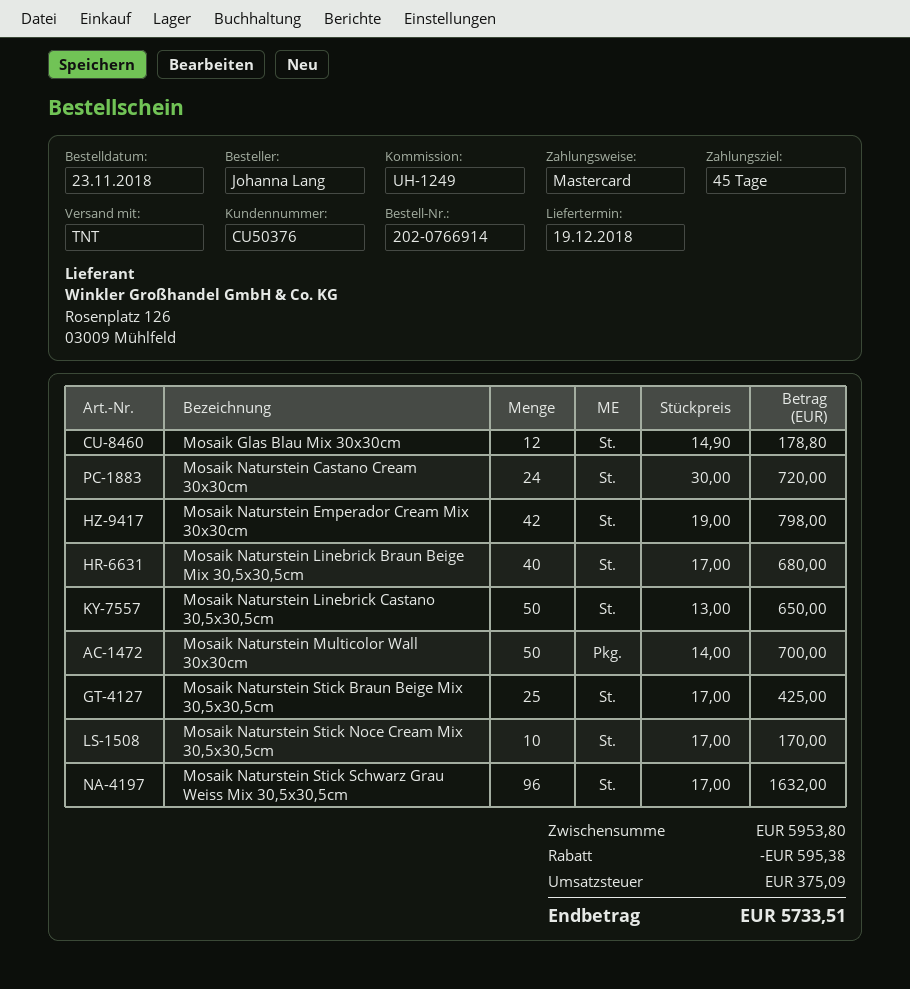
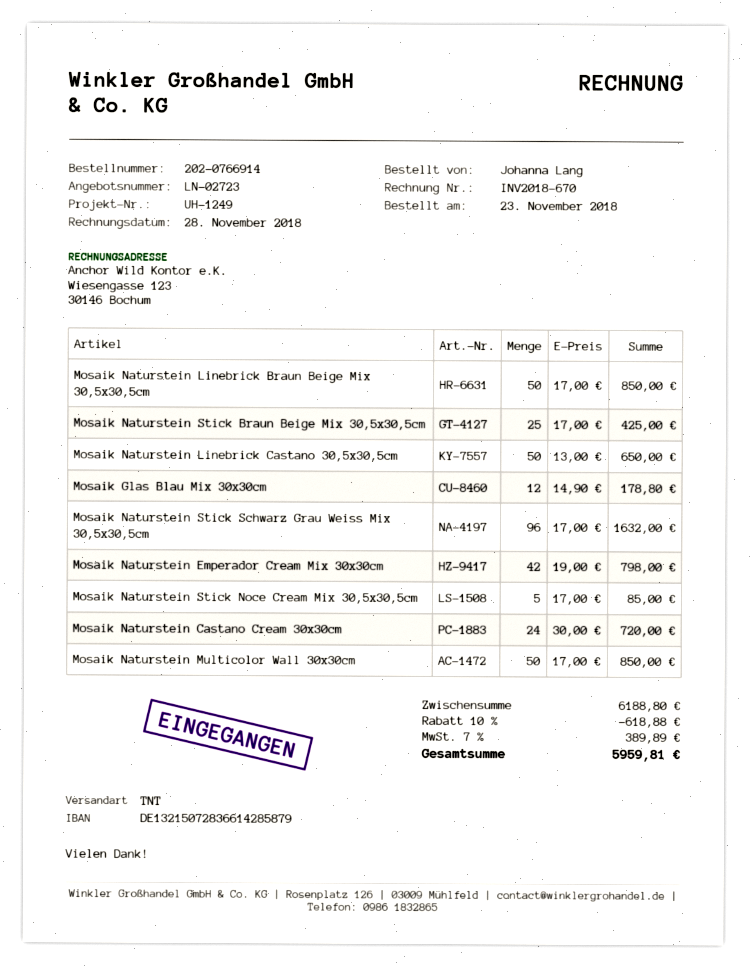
Mosaik Naturstein Linebrick Braun Beige Mix 30,5x30,5cm: 40 x 17.00 = 680.00 -> 50 x 17.00 = 850.00
Mosaik Naturstein Multicolor Wall 30x30cm: 50 x 14.00 = 700.00 -> 50 x 17.00 = 850.00
Mosaik Naturstein Stick Noce Cream Mix 30,5x30,5cm: 10 x 17.00 = 170.00 -> 5 x 17.00 = 85.00
subtotal: 5953.80 -> 6188.80
discount: 595.38 -> 618.88
tax: 375.09 -> 389.89
total: 5733.51 -> 5959.81

